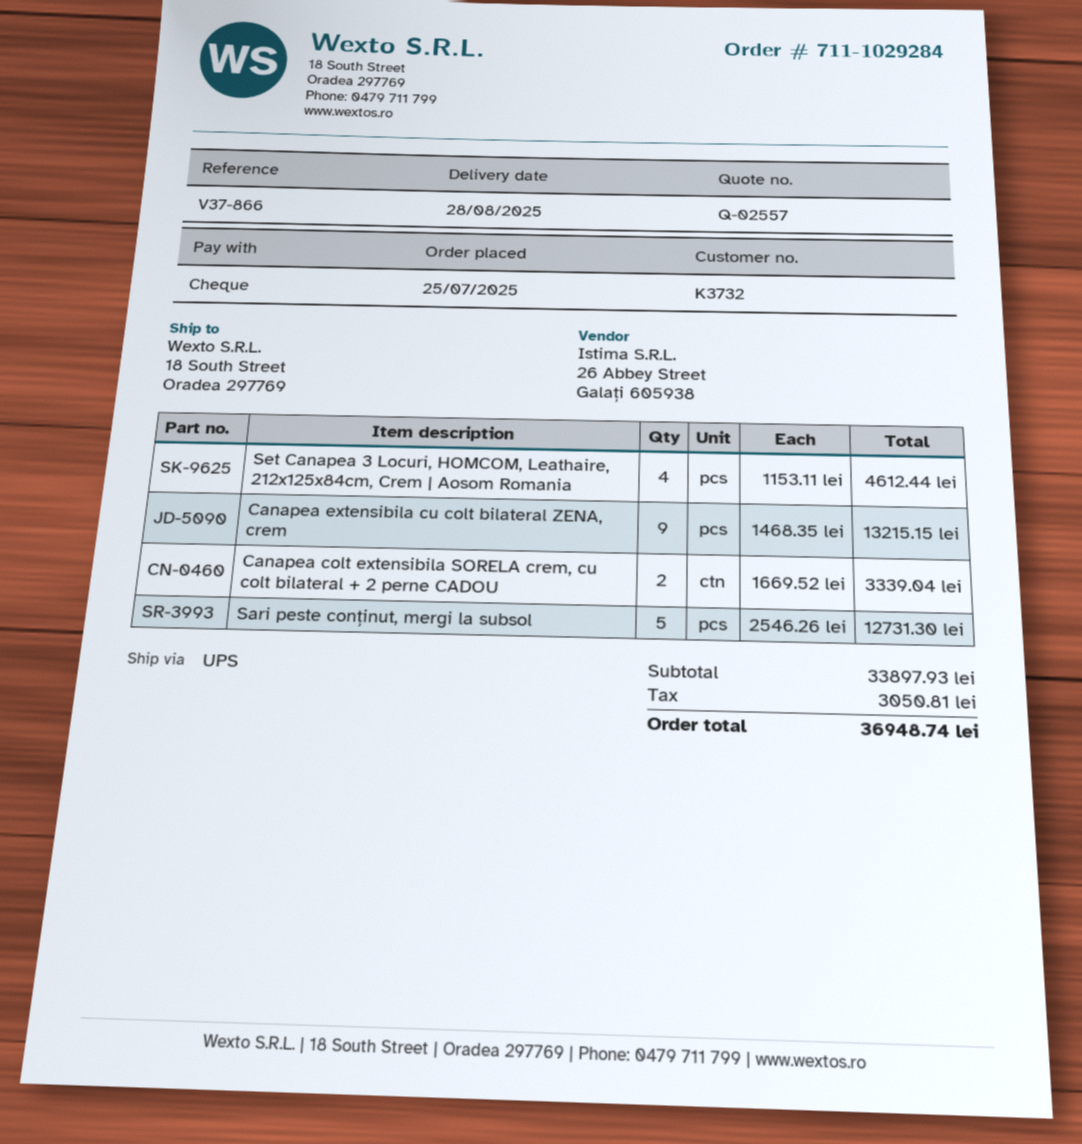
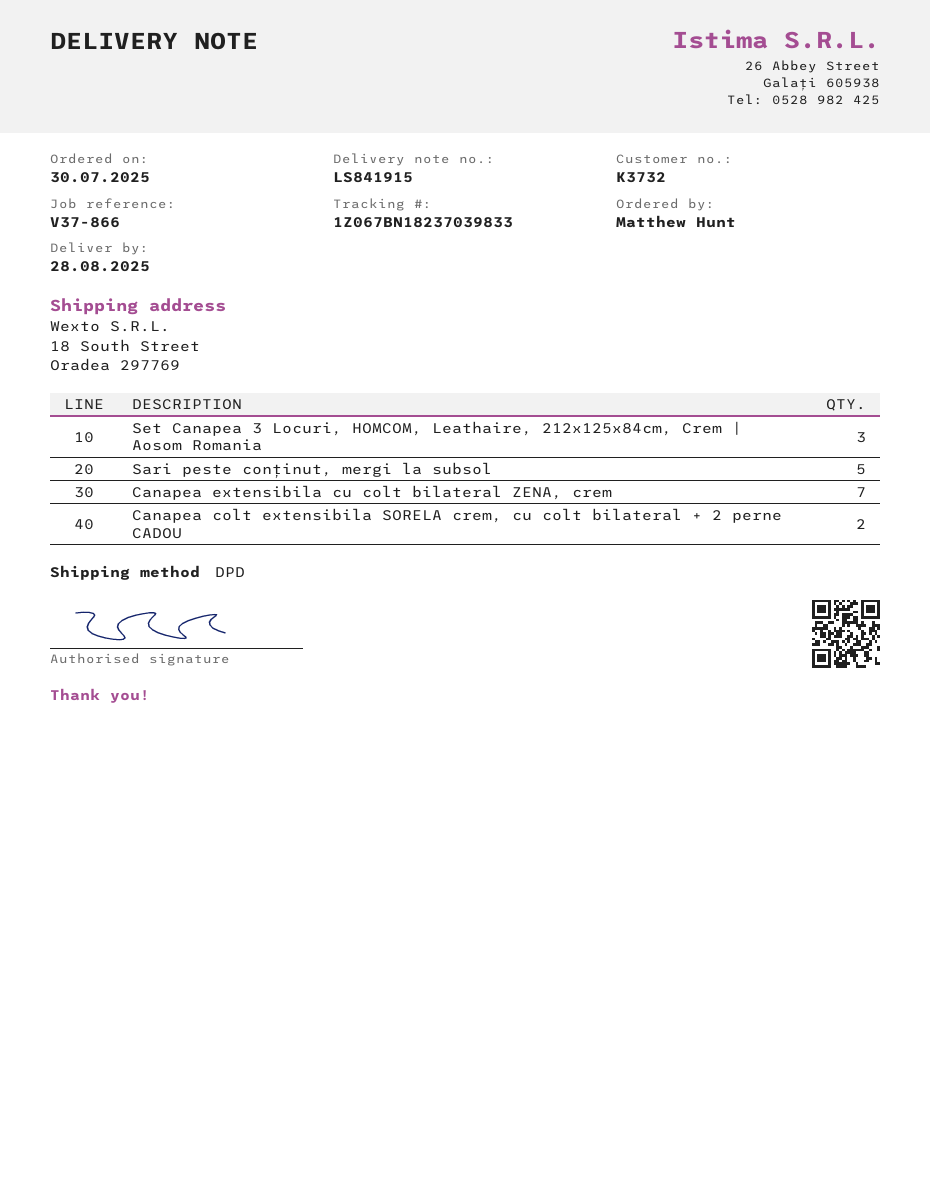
order date: 2025-07-25 -> 2025-07-30
shipping method: UPS -> DPD
Set Canapea 3 Locuri, HOMCOM, Leathaire, 212x125x84cm, Crem | Aosom Romania: 4 -> 3
Canapea extensibila cu colt bilateral ZENA, crem: 9 -> 7

